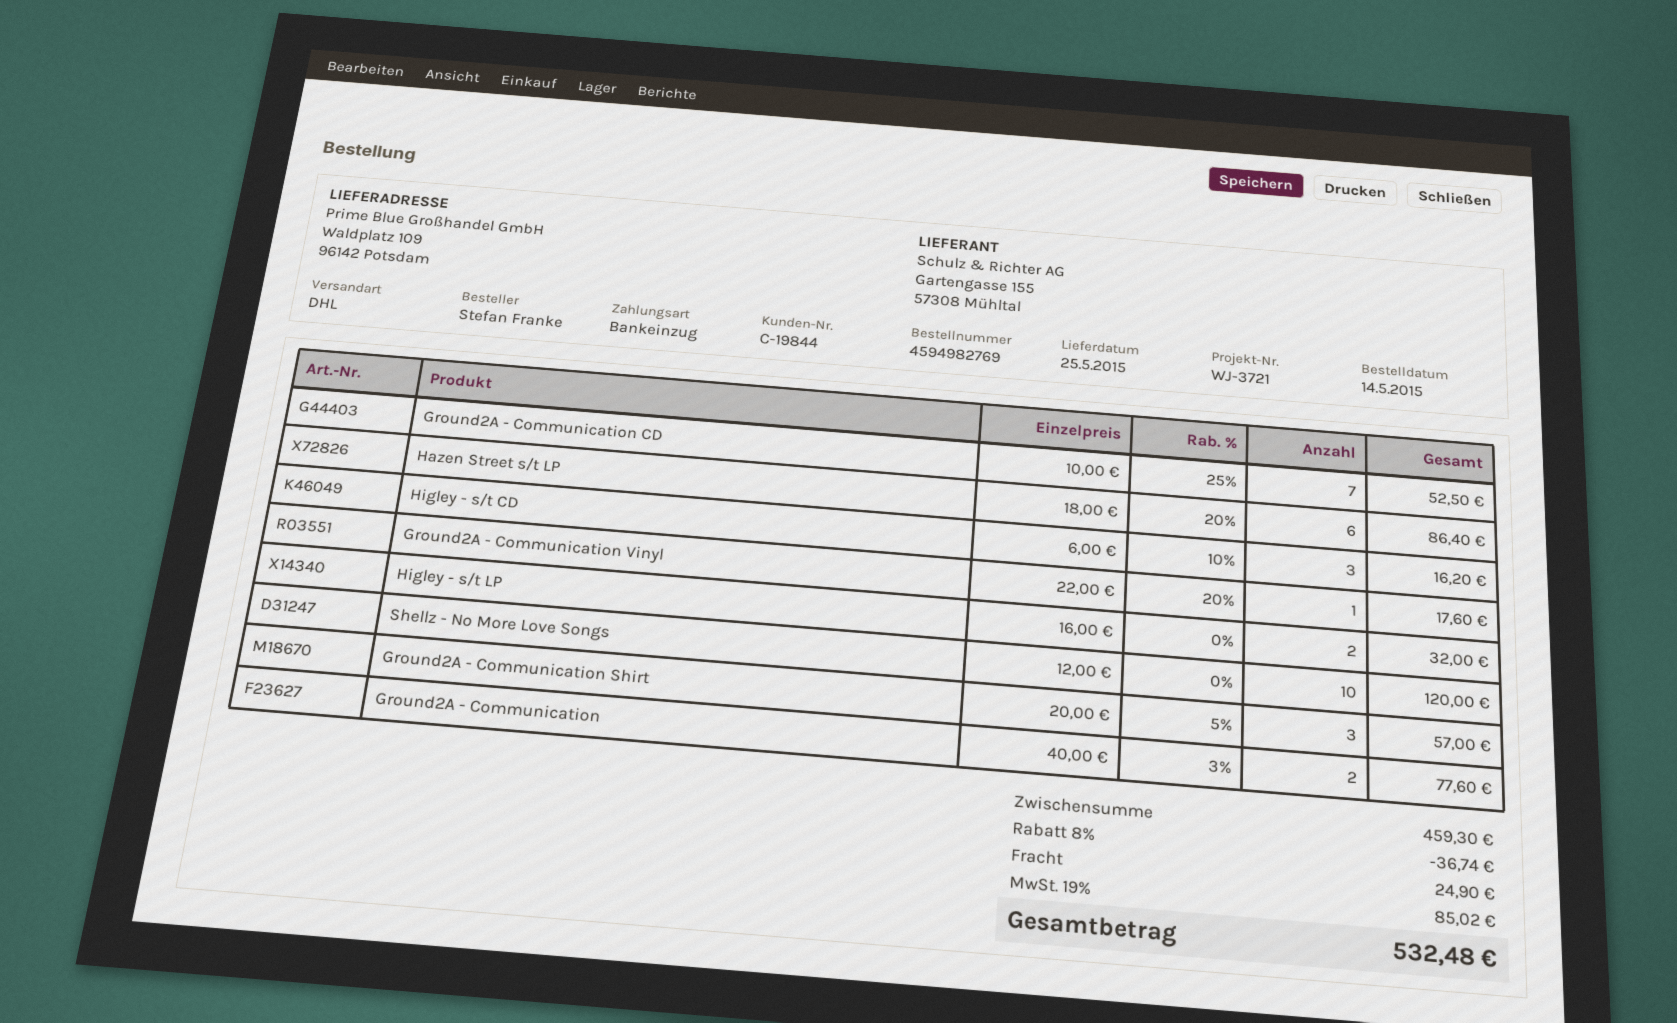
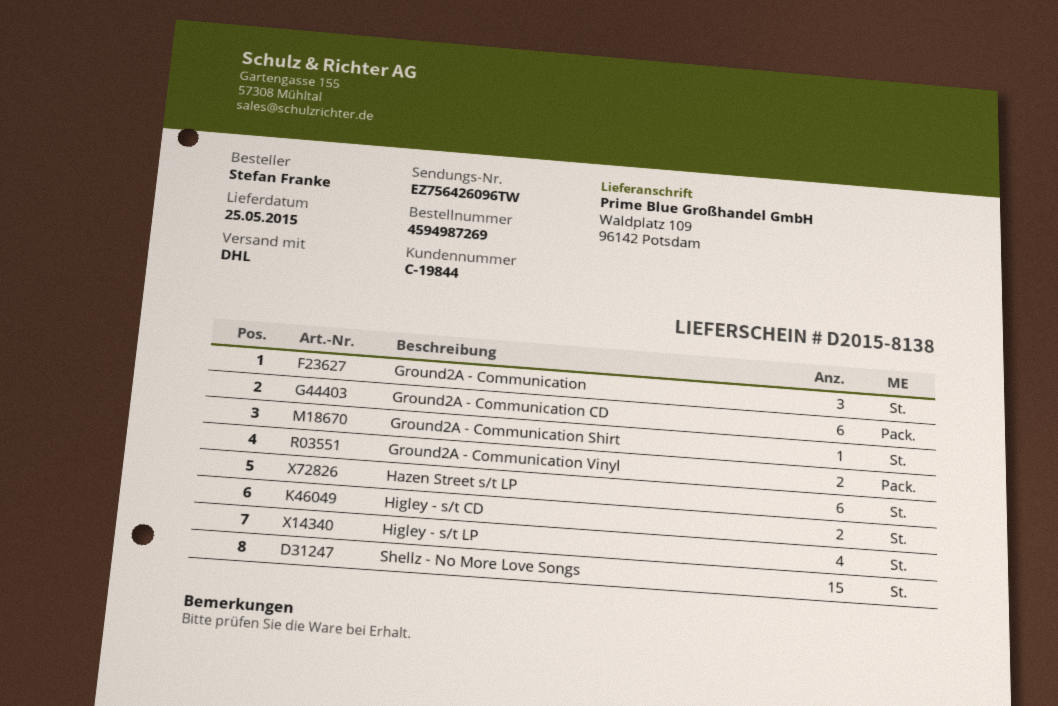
order number: 4594982769 -> 4594987269
Ground2A - Communication CD: 7 -> 6
Higley - s/t CD: 3 -> 2
Ground2A - Communication Vinyl: 1 -> 2
Higley - s/t LP: 2 -> 4
Shellz - No More Love Songs: 10 -> 15
Ground2A - Communication Shirt: 3 -> 1
Ground2A - Communication: 2 -> 3

